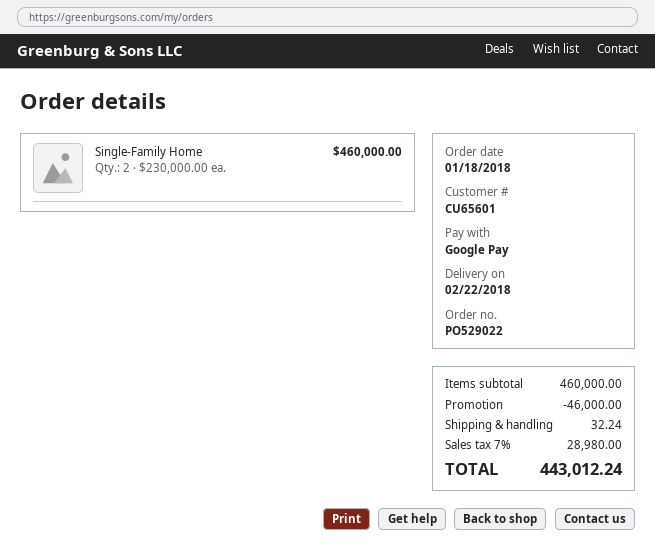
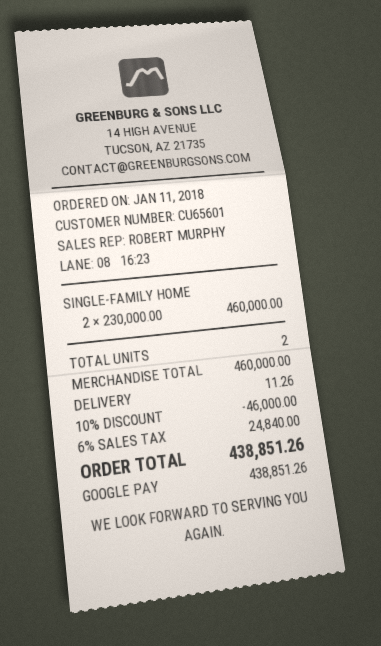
order date: 2018-01-18 -> 2018-01-11
shipping: 32.24 -> 11.26
tax: 7% = 28980.00 -> 6% = 24840.00
total: 443012.24 -> 438851.26

